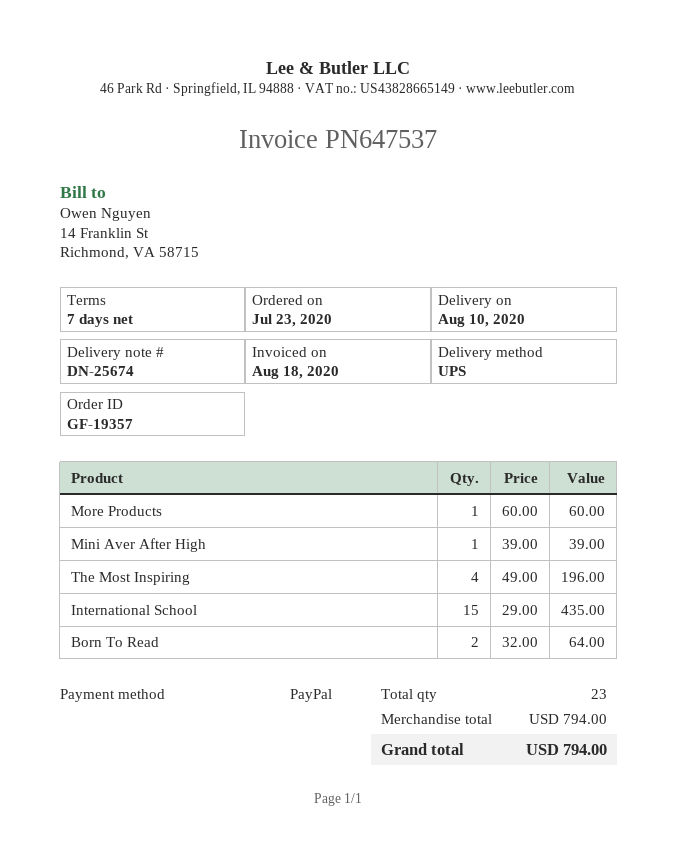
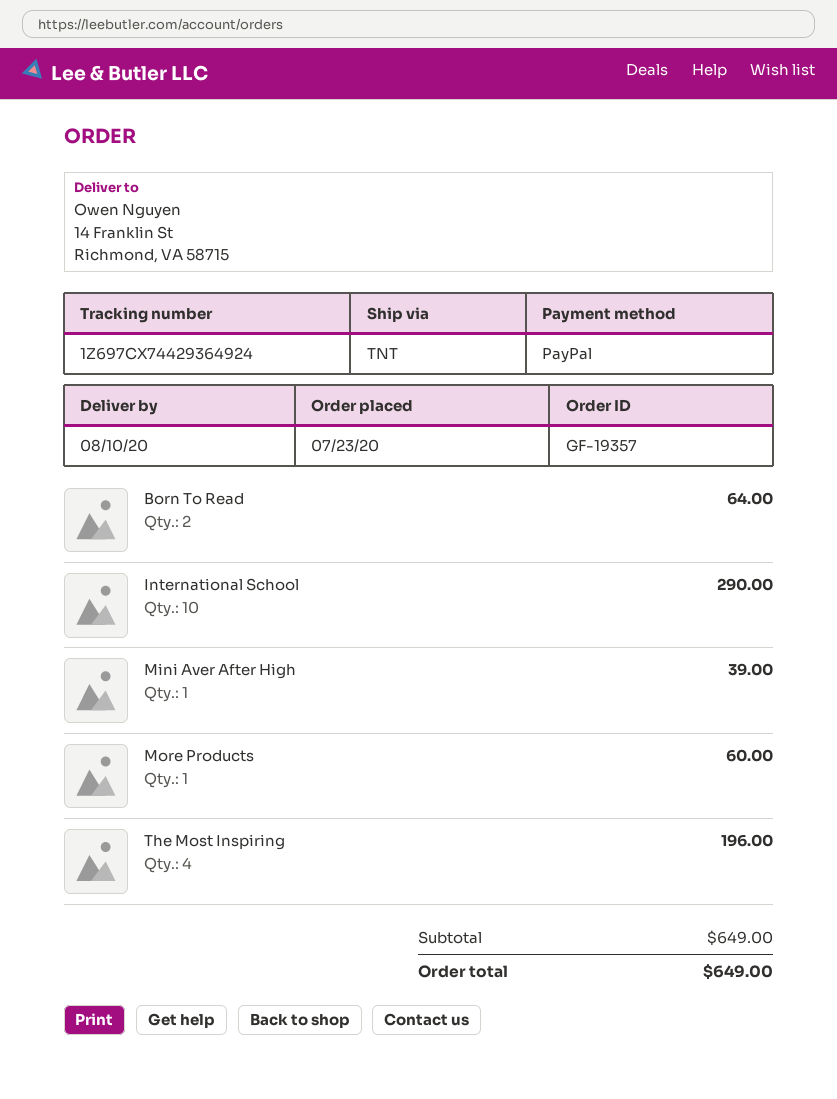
shipping method: UPS -> TNT
International School: 15 for 435.00 -> 10 for 290.00
subtotal: 794.00 -> 649.00
total: 794.00 -> 649.00

